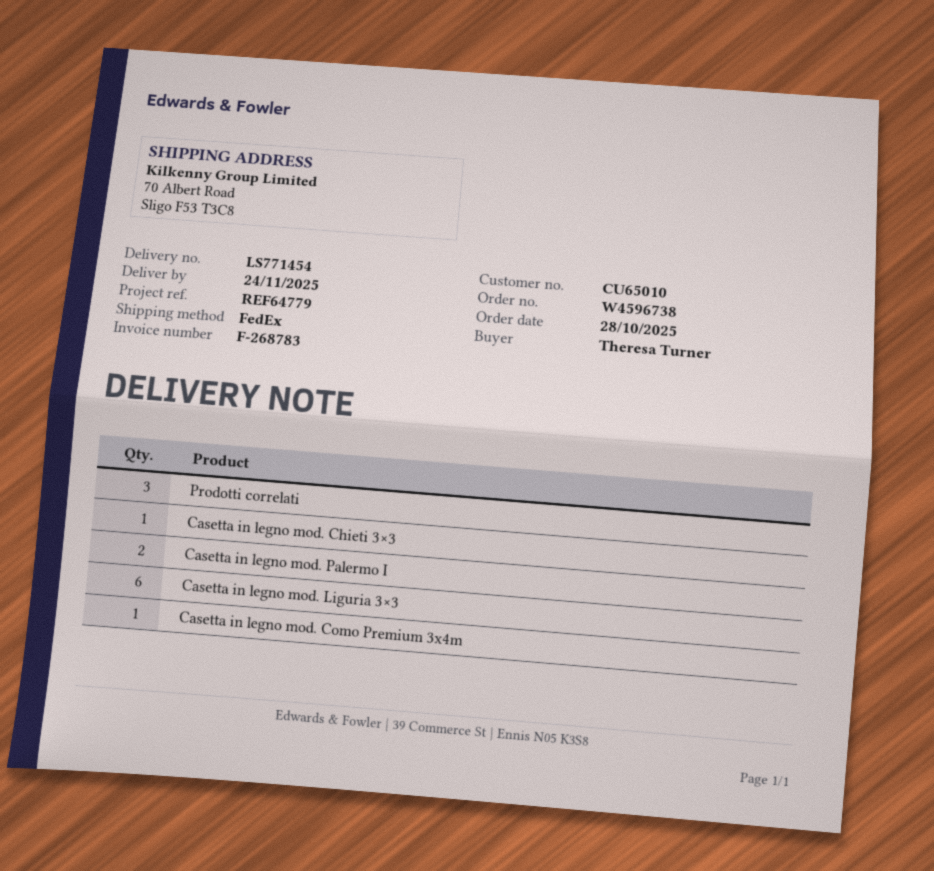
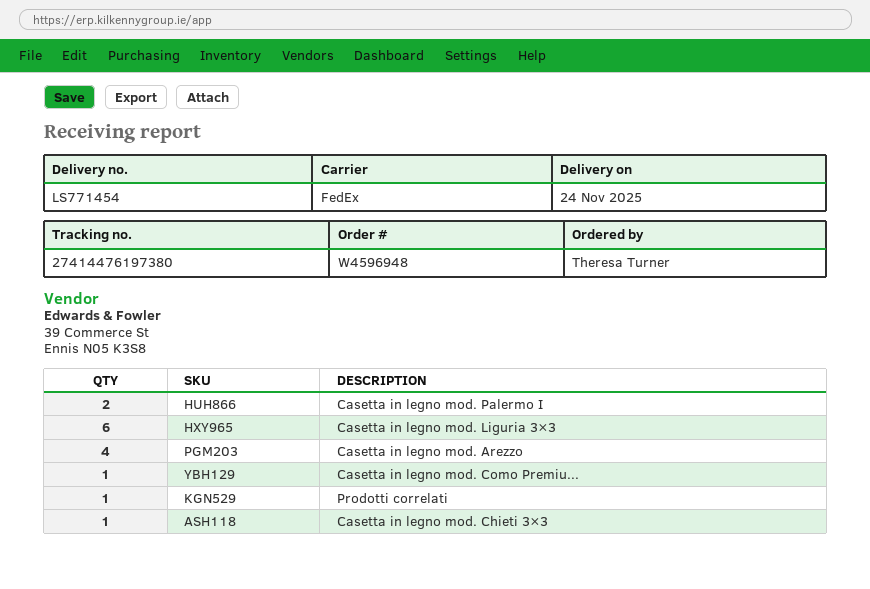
order number: W4596738 -> W4596948
Prodotti correlati: 3 -> 1
Casetta in legno mod. Arezzo: none -> 4

